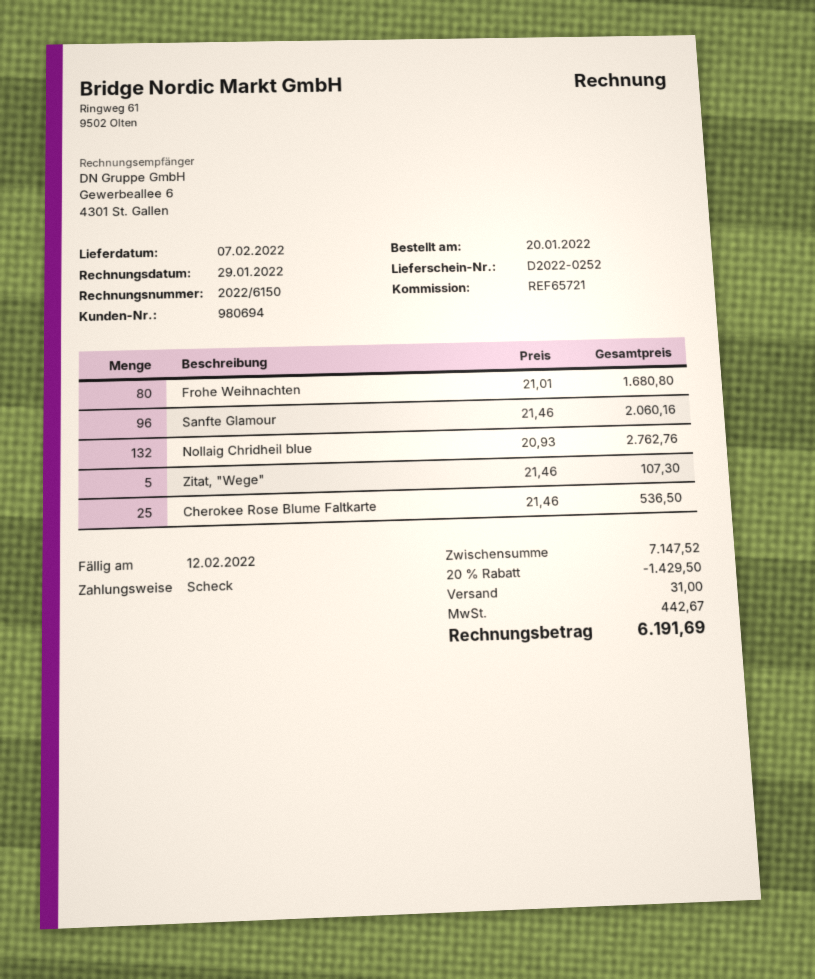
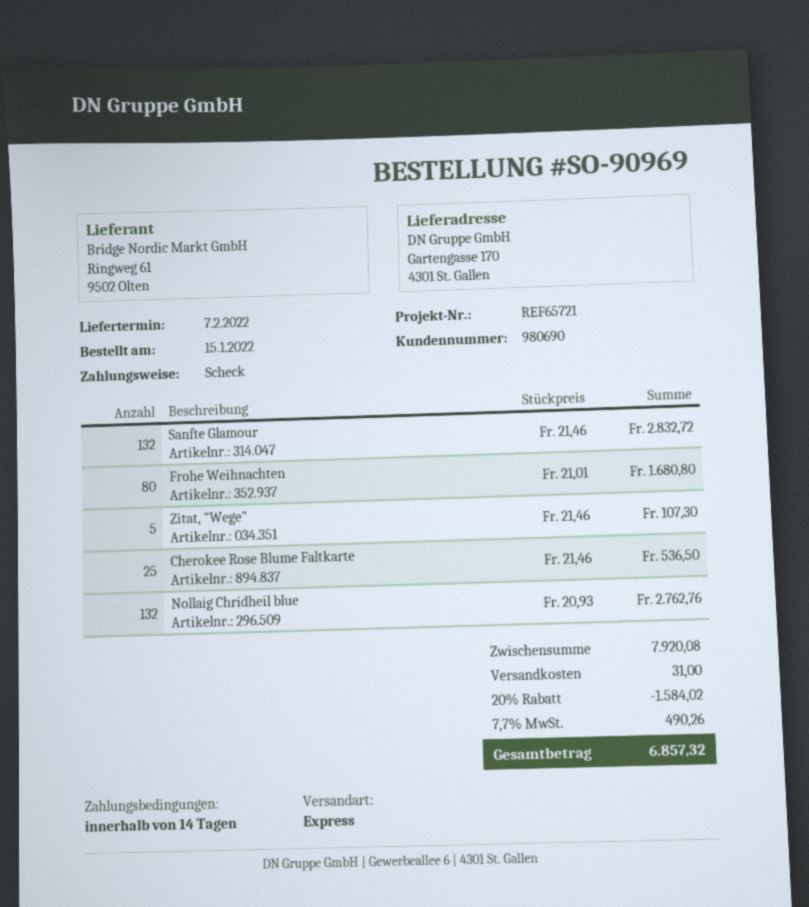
order date: 2022-01-20 -> 2022-01-15
customer number: 980694 -> 980690
Sanfte Glamour: 96 x 21.46 = 2060.16 -> 132 x 21.46 = 2832.72
subtotal: 7147.52 -> 7920.08
discount: 20% = 1429.50 -> 20% = 1584.02
tax: 442.67 -> 490.26
total: 6191.69 -> 6857.32

